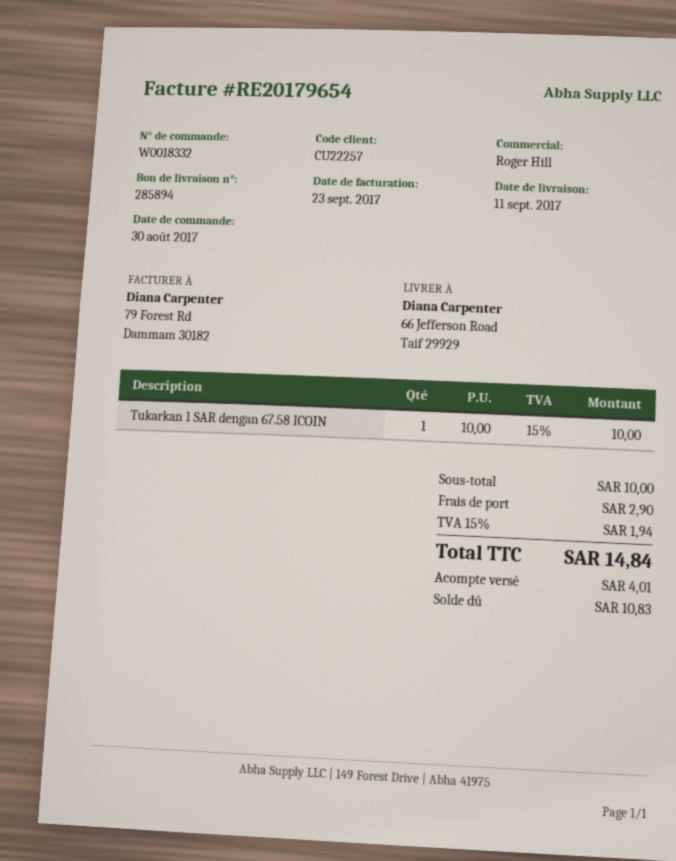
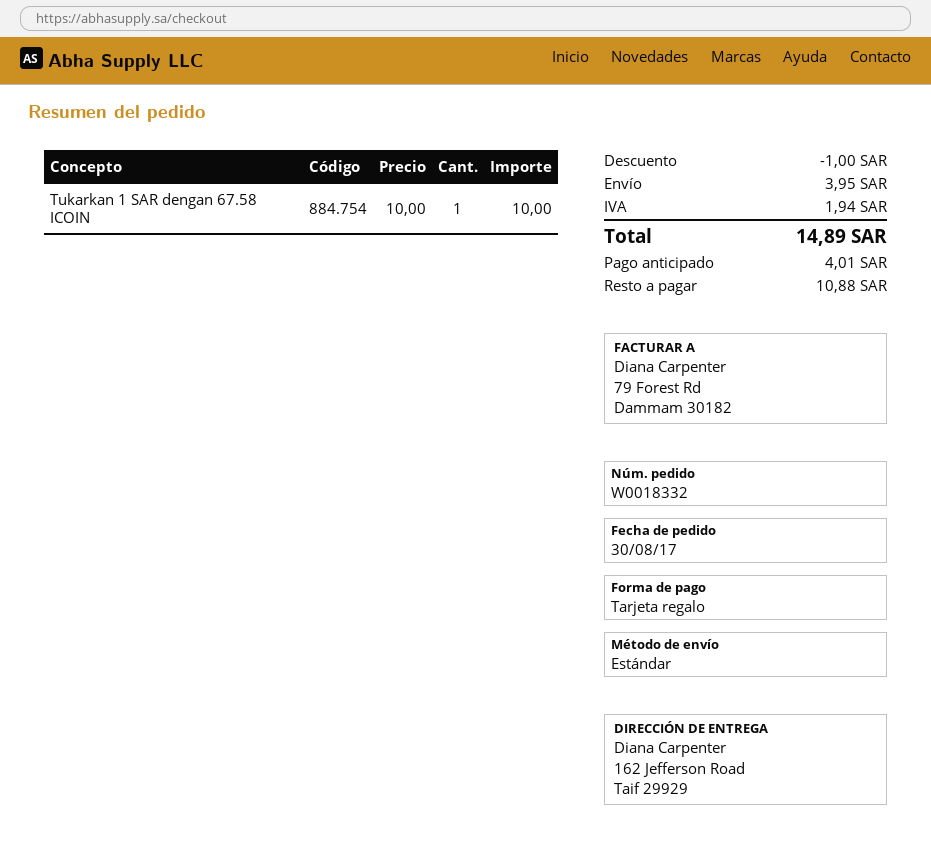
ship to: 66 Jefferson Road, Taif 29929 -> 162 Jefferson Road, Taif 29929
discount: none -> 1.00
shipping: 2.90 -> 3.95
total: 14.84 -> 14.89
balance: 10.83 -> 10.88

